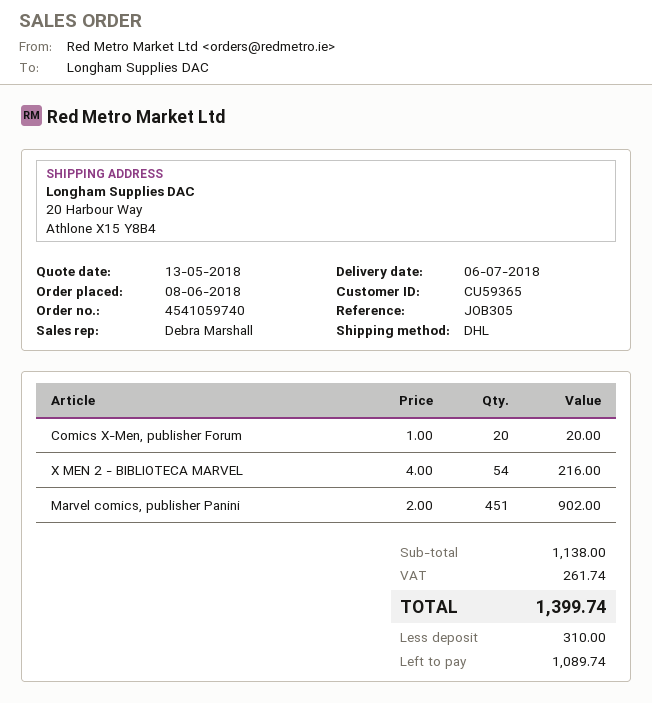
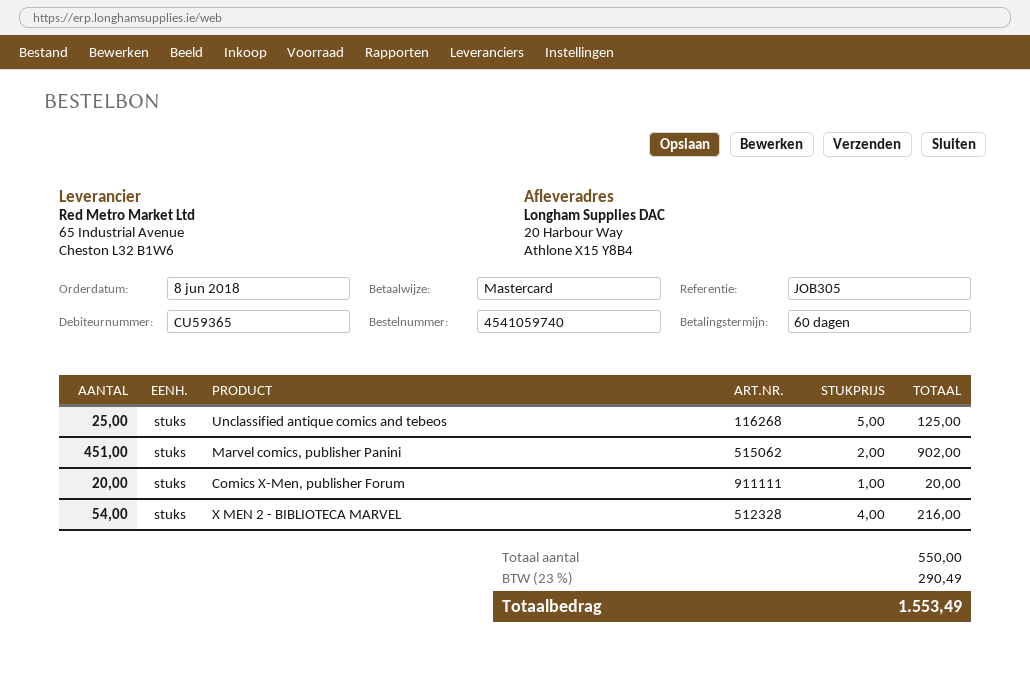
Unclassified antique comics and tebeos: none -> 25 x 5.00 = 125.00
tax: 261.74 -> 290.49
total: 1399.74 -> 1553.49

